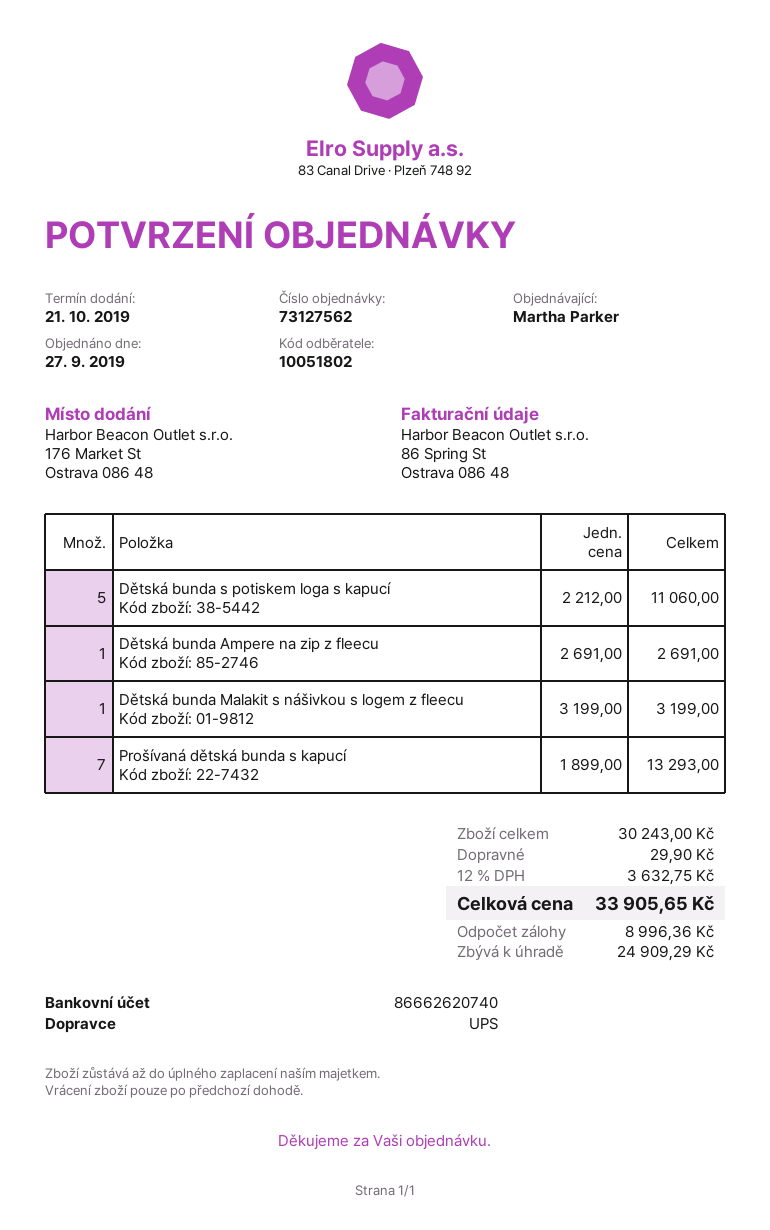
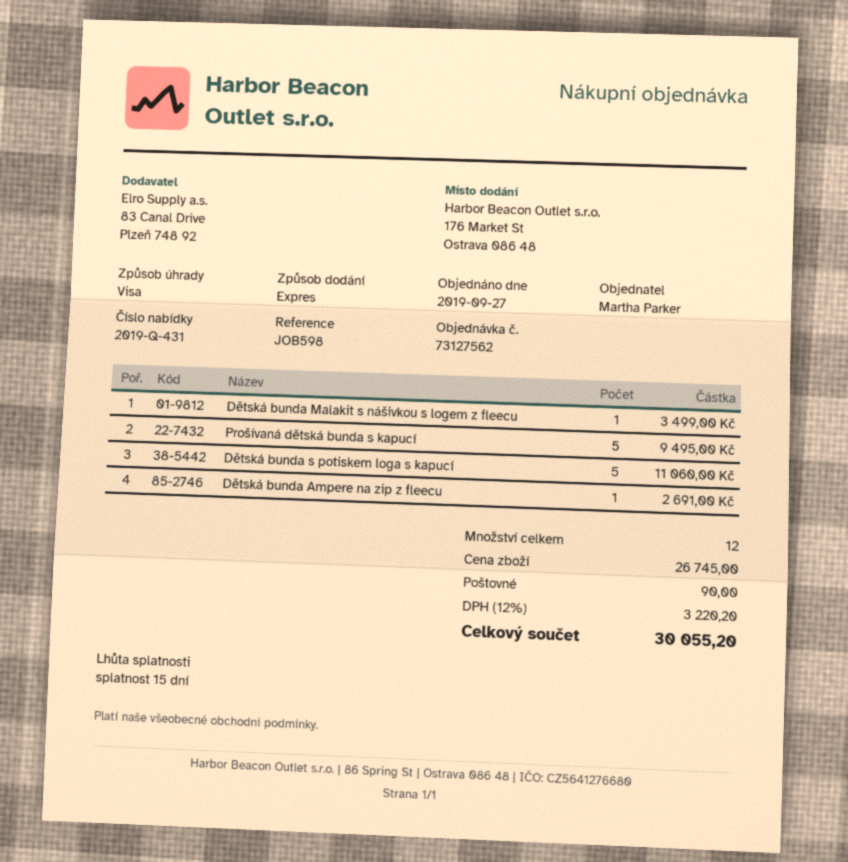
shipping method: UPS -> express
Dětská bunda Malakit s nášivkou s logem z fleecu: 1 for 3199.00 -> 1 for 3499.00
Prošívaná dětská bunda s kapucí: 7 for 13293.00 -> 5 for 9495.00
subtotal: 30243.00 -> 26745.00
shipping: 29.90 -> 90.00
tax: 12% = 3632.75 -> 12% = 3220.20
total: 33905.65 -> 30055.20

